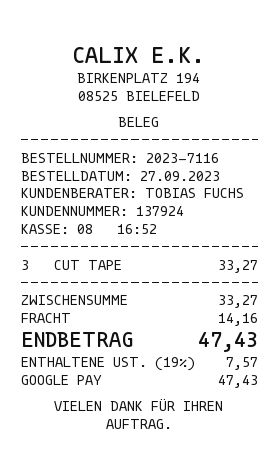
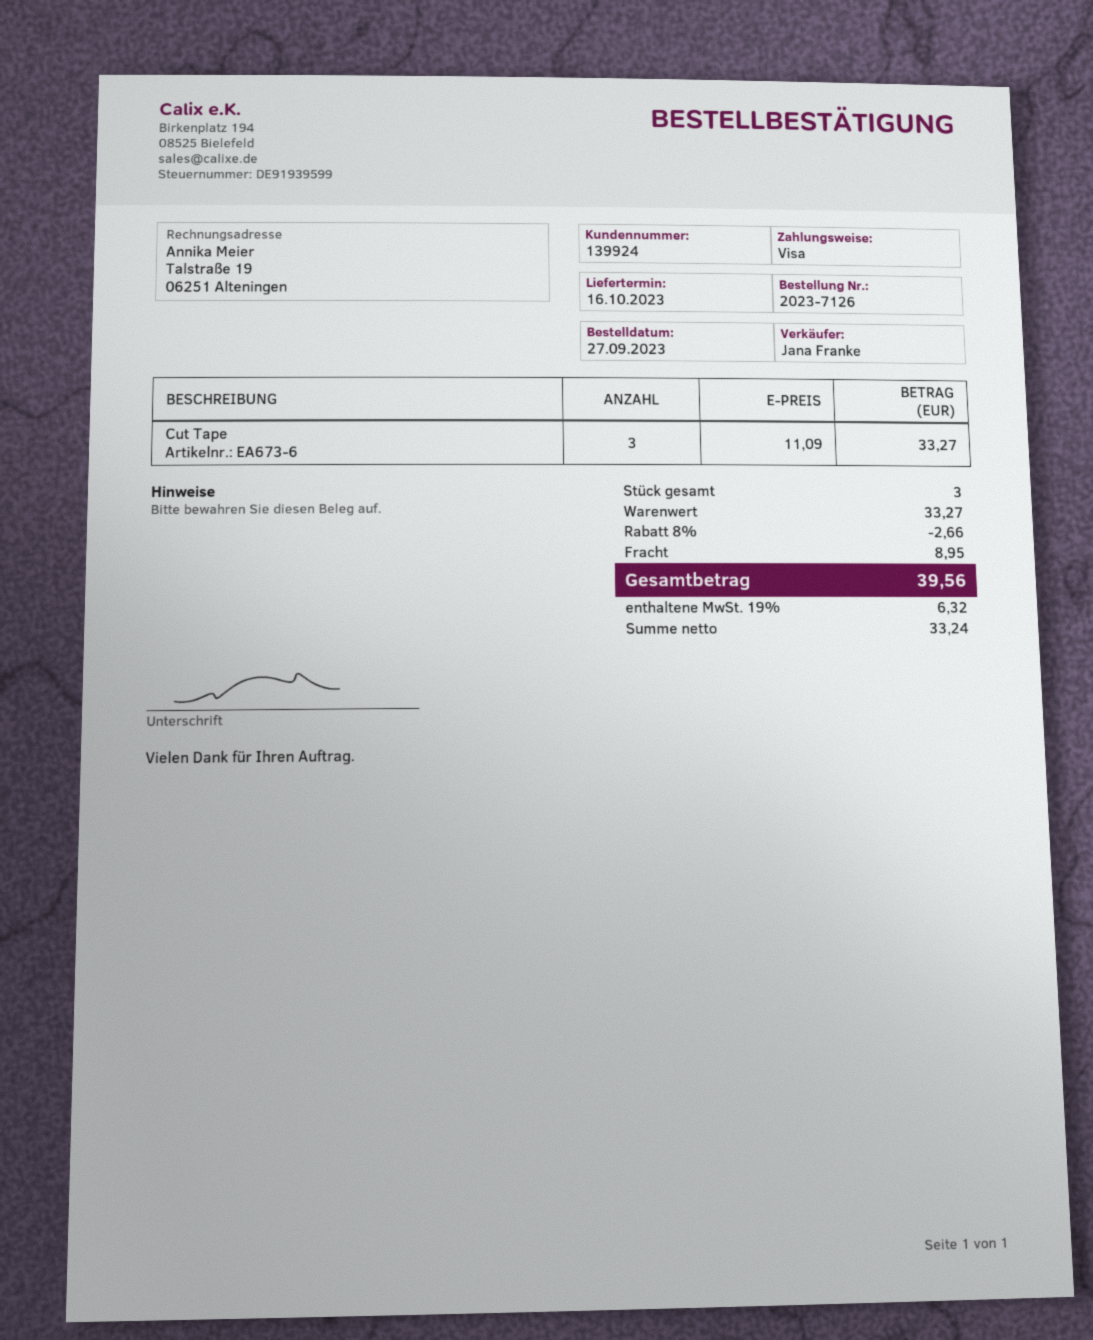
order number: 2023-7116 -> 2023-7126
customer number: 137924 -> 139924
sales rep: TOBIAS FUCHS -> Jana Franke
payment method: Google Pay -> Visa
discount: none -> 8% = 2.66
shipping: 14.16 -> 8.95
tax: 19% = 7.57 -> 19% = 6.32
total: 47.43 -> 39.56

